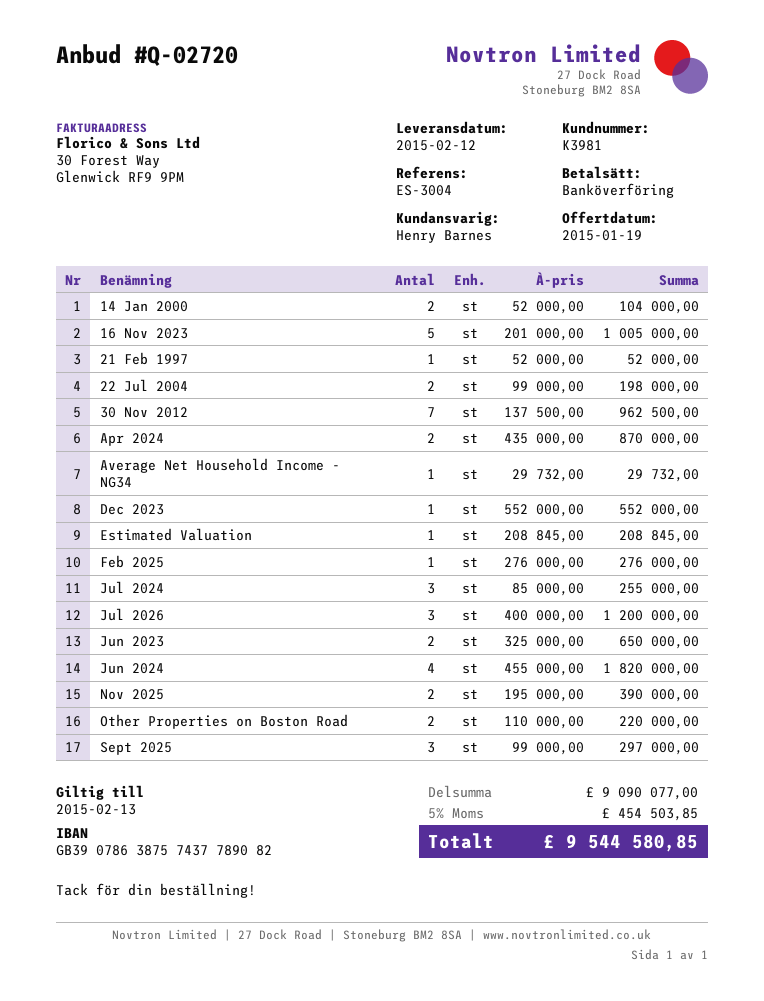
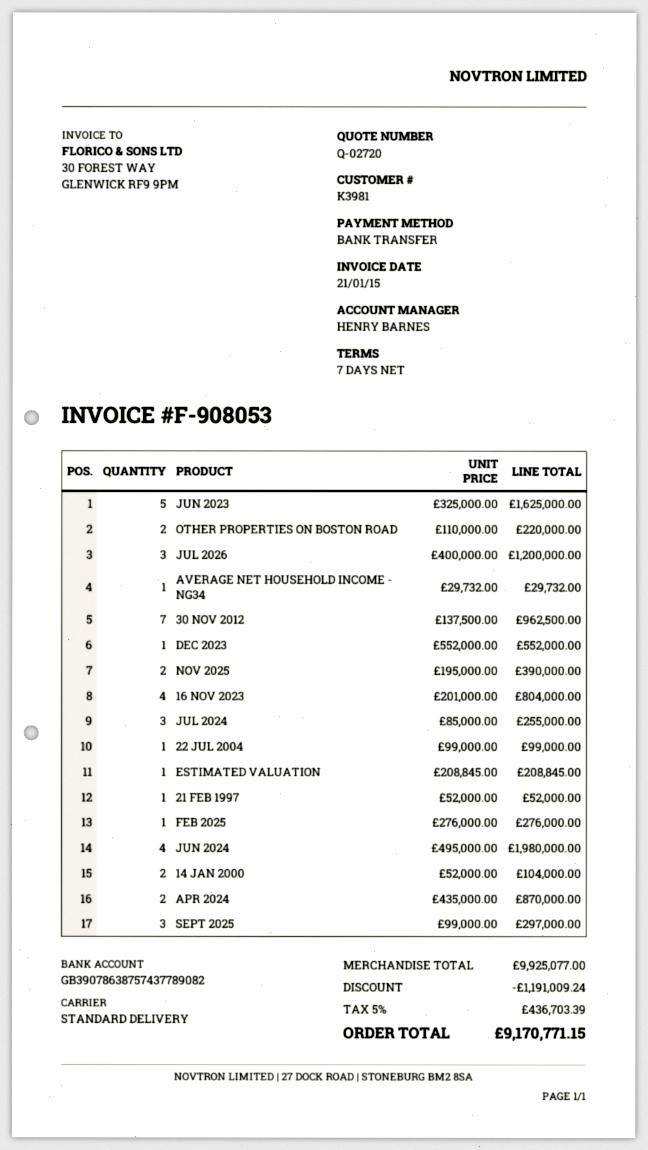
16 Nov 2023: 5 x 201000.00 = 1005000.00 -> 4 x 201000.00 = 804000.00
22 Jul 2004: 2 x 99000.00 = 198000.00 -> 1 x 99000.00 = 99000.00
Jun 2023: 2 x 325000.00 = 650000.00 -> 5 x 325000.00 = 1625000.00
Jun 2024: 4 x 455000.00 = 1820000.00 -> 4 x 495000.00 = 1980000.00
subtotal: 9090077.00 -> 9925077.00
discount: none -> 1191009.24
tax: 5% = 454503.85 -> 5% = 436703.39
total: 9544580.85 -> 9170771.15

